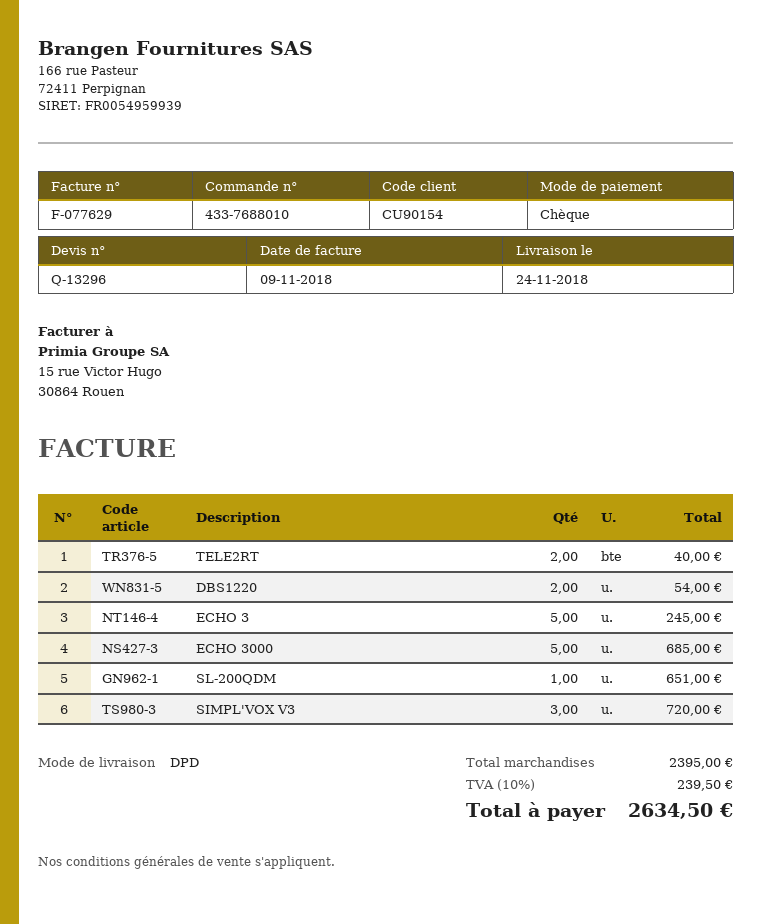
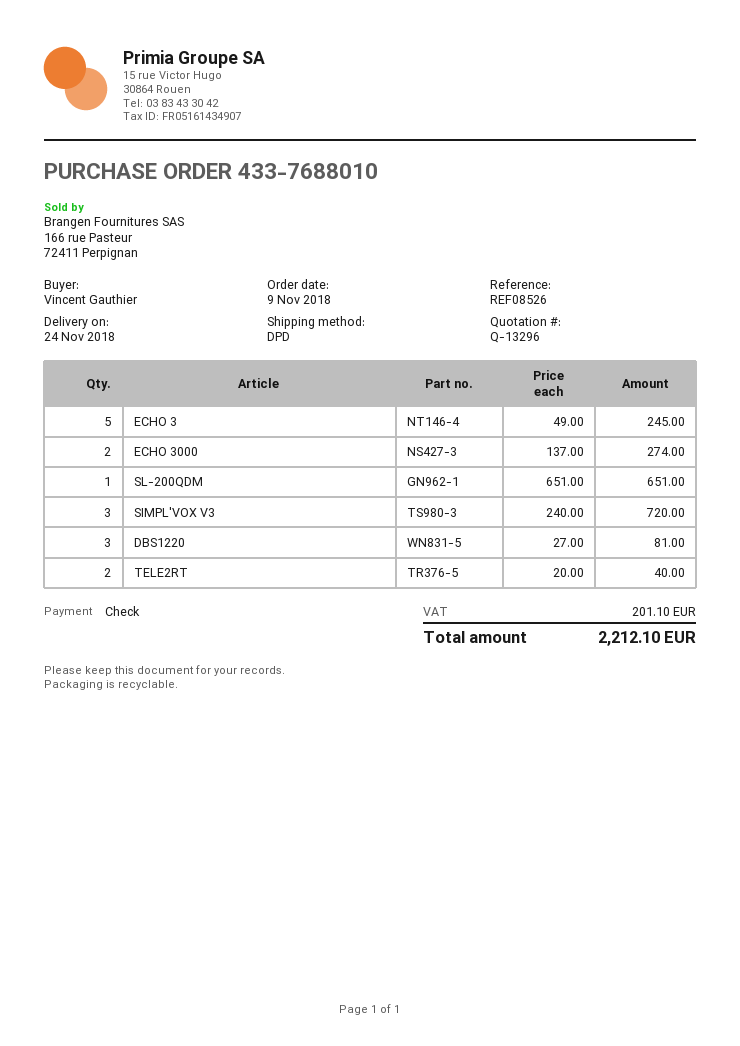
DBS1220: 2 for 54.00 -> 3 for 81.00
ECHO 3000: 5 for 685.00 -> 2 for 274.00
tax: 239.50 -> 201.10
total: 2634.50 -> 2212.10

